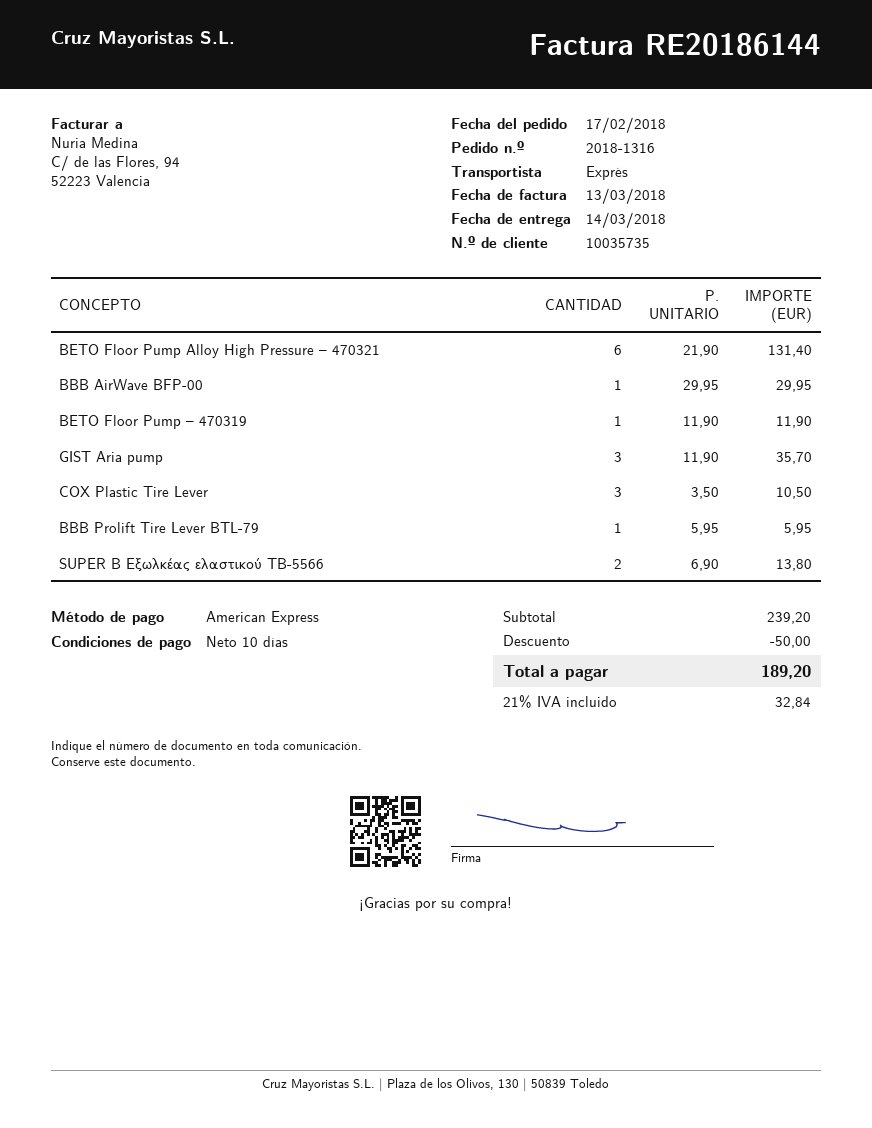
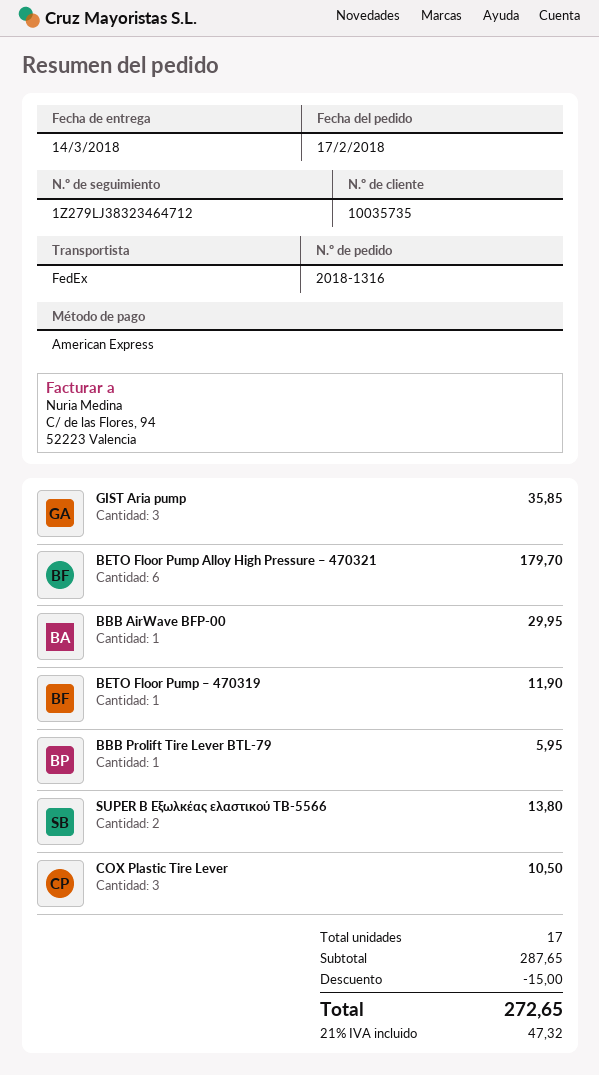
shipping method: express -> FedEx
BETO Floor Pump Alloy High Pressure – 470321: 6 for 131.40 -> 6 for 179.70
GIST Aria pump: 3 for 35.70 -> 3 for 35.85
subtotal: 239.20 -> 287.65
discount: 50.00 -> 15.00
tax: 21% = 32.84 -> 21% = 47.32
total: 189.20 -> 272.65

